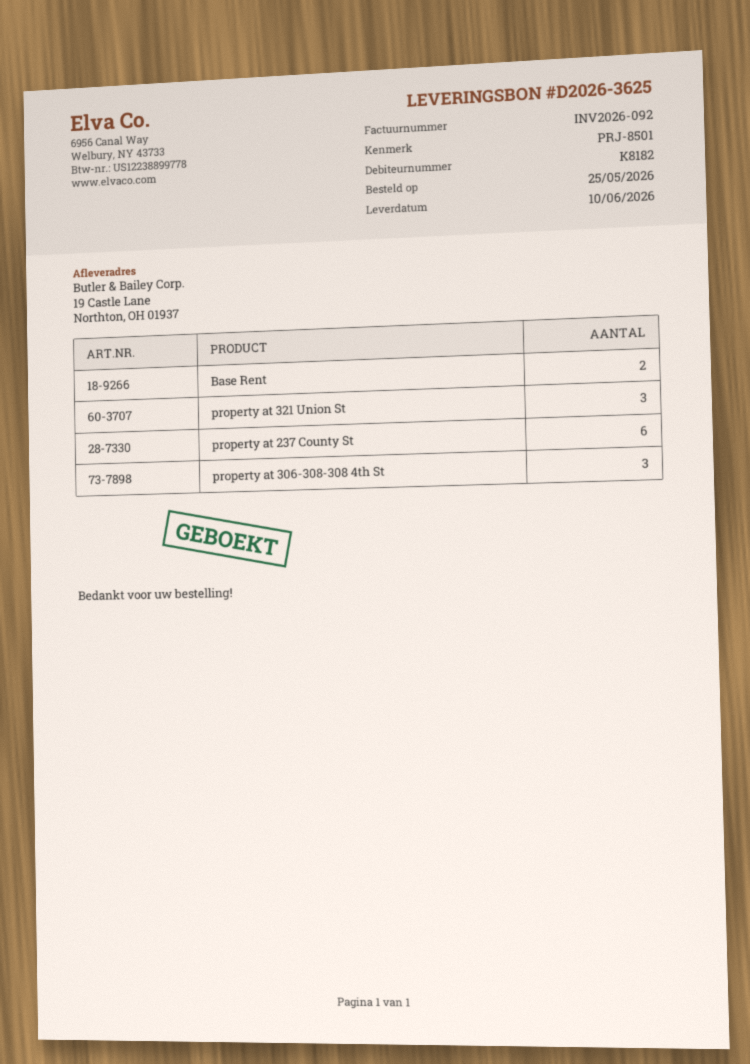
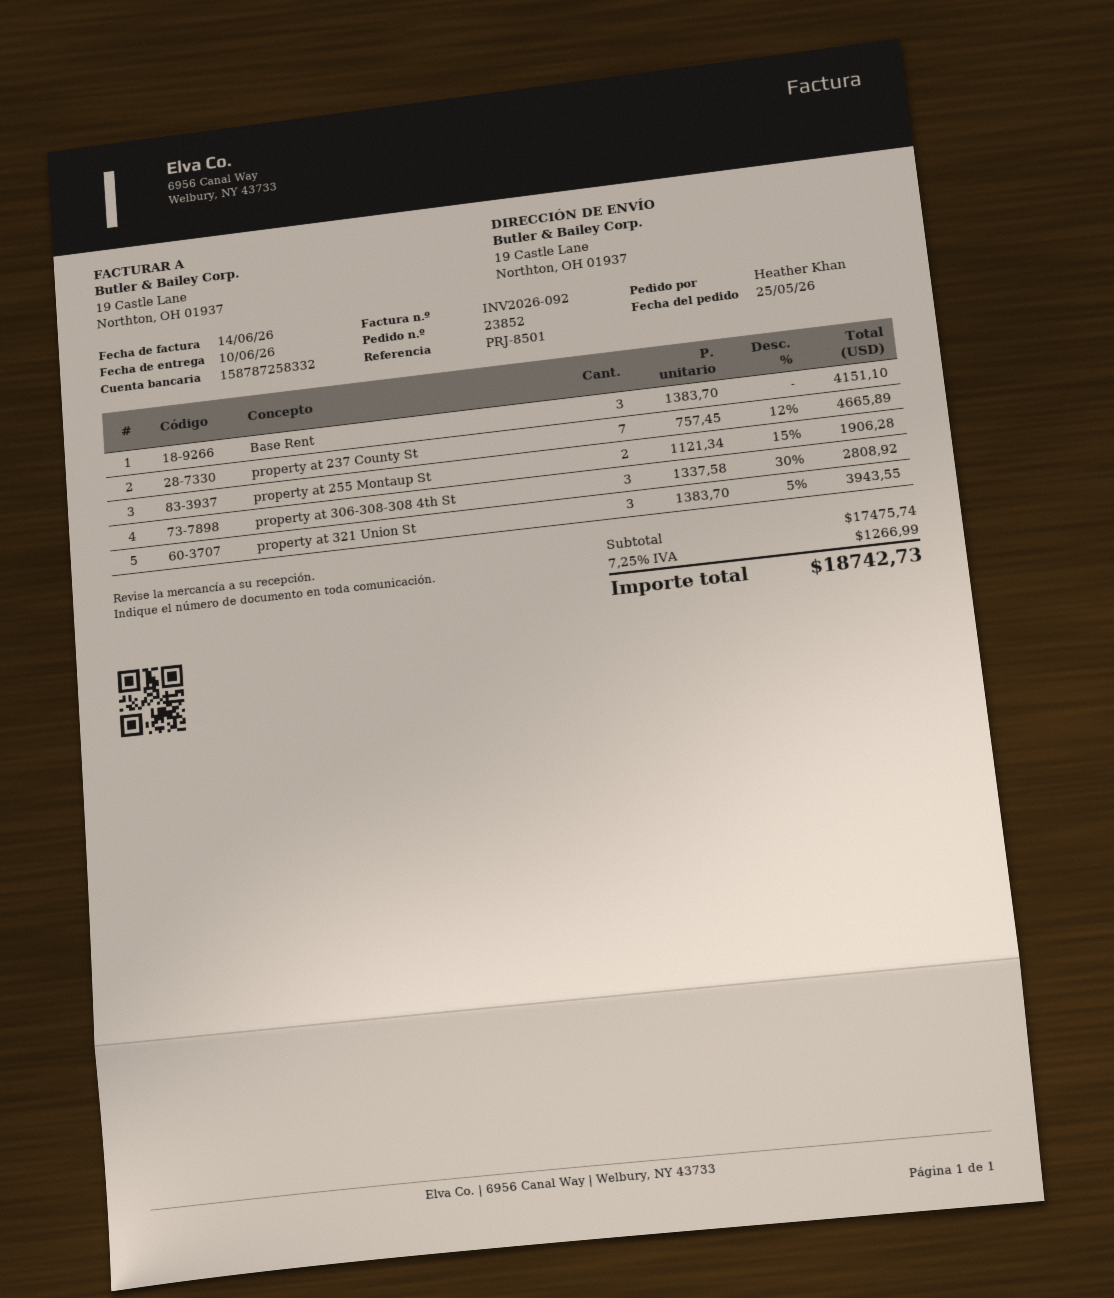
Base Rent: 2 -> 3
property at 237 County St: 6 -> 7
property at 255 Montaup St: none -> 2

